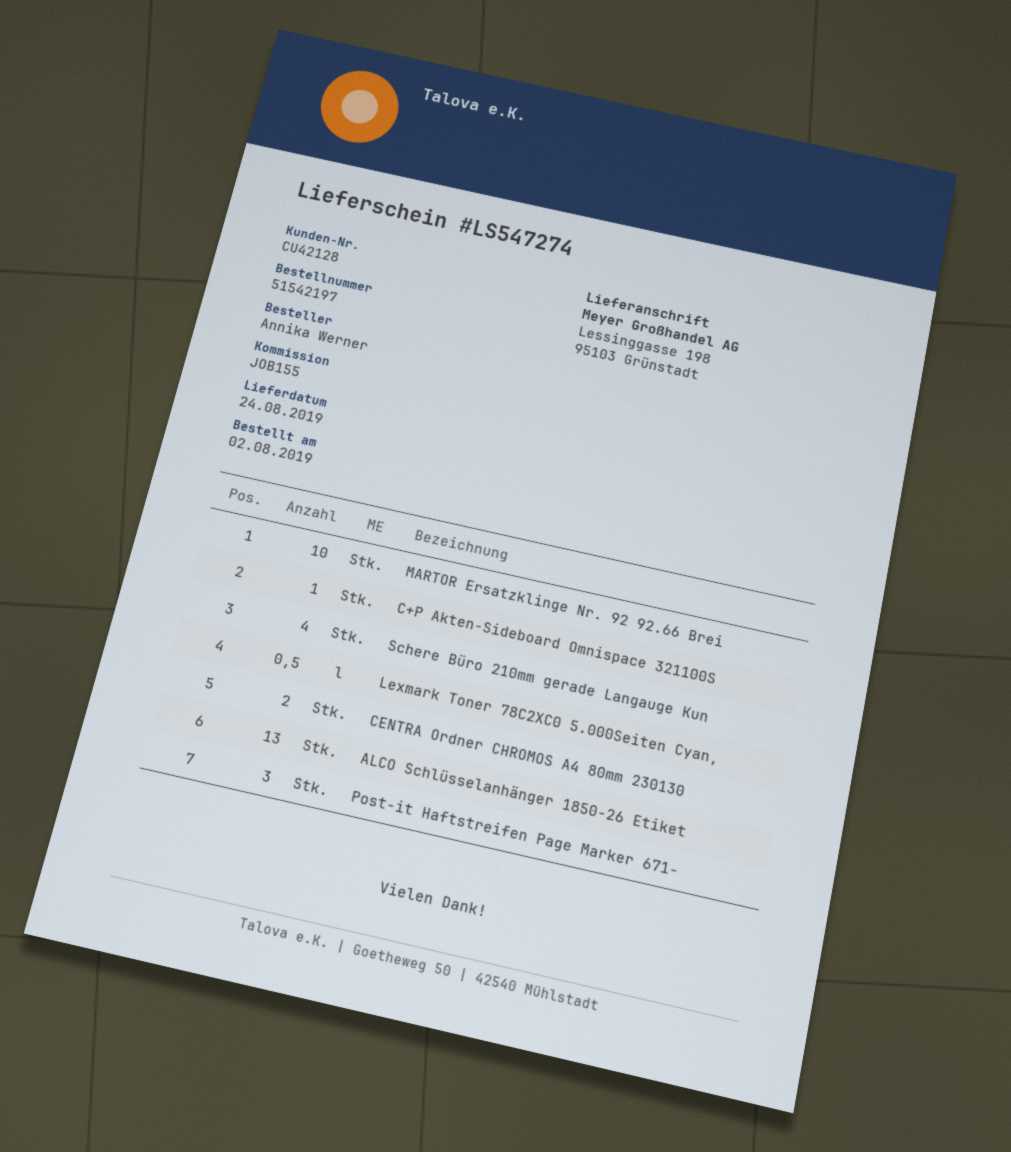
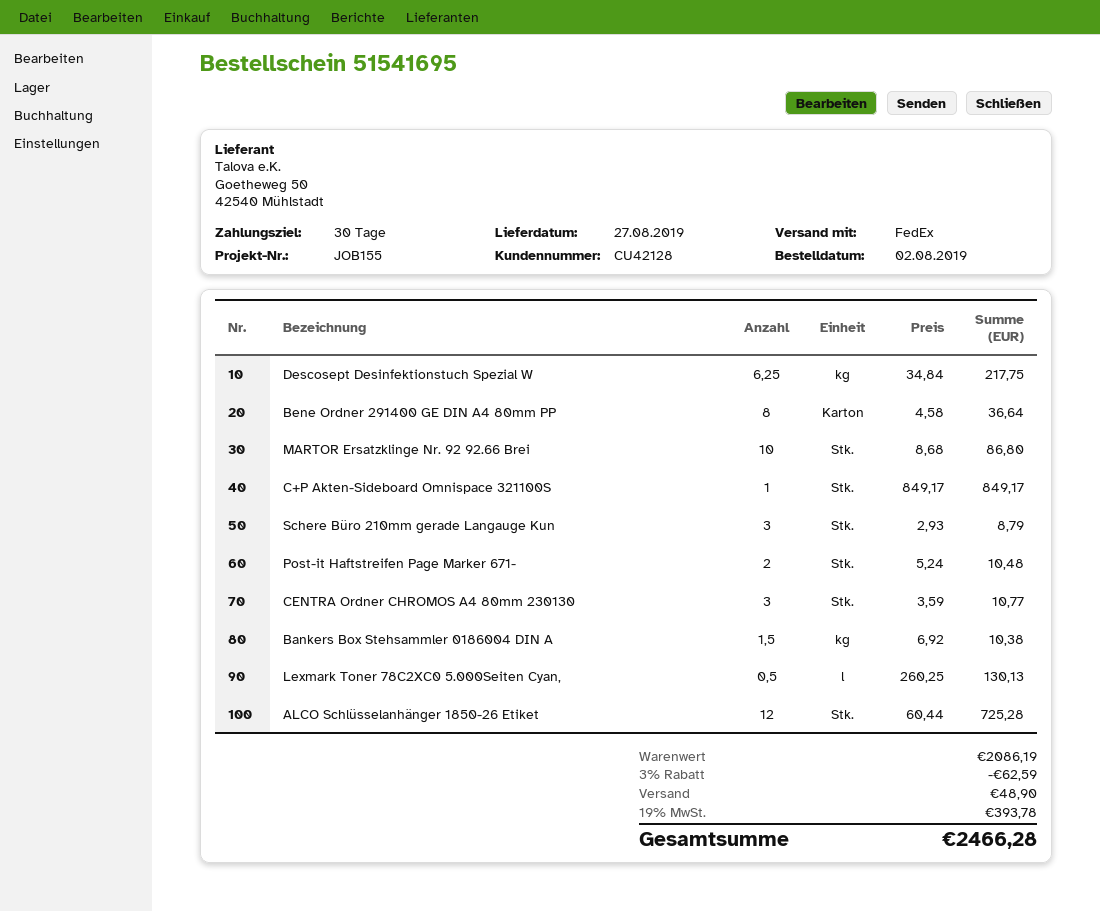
order number: 51542197 -> 51541695
delivery date: 2019-08-24 -> 2019-08-27
Schere Büro 210mm gerade Langauge Kun: 4 -> 3
CENTRA Ordner CHROMOS A4 80mm 230130: 2 -> 3
ALCO Schlüsselanhänger 1850-26 Etiket: 13 -> 12
Post-it Haftstreifen Page Marker 671-: 3 -> 2
Descosept Desinfektionstuch Spezial W: none -> 6.25
Bene Ordner 291400 GE DIN A4 80mm PP: none -> 8
Bankers Box Stehsammler 0186004 DIN A: none -> 1.5

